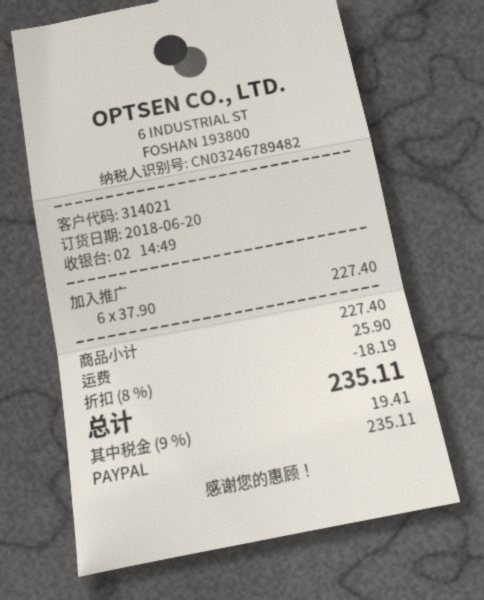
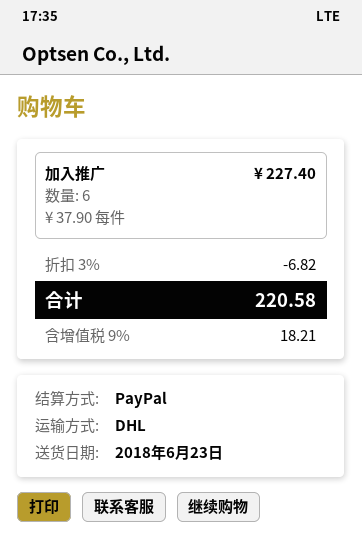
discount: 8% = 18.19 -> 3% = 6.82
shipping: 25.90 -> none
tax: 9% = 19.41 -> 9% = 18.21
total: 235.11 -> 220.58

